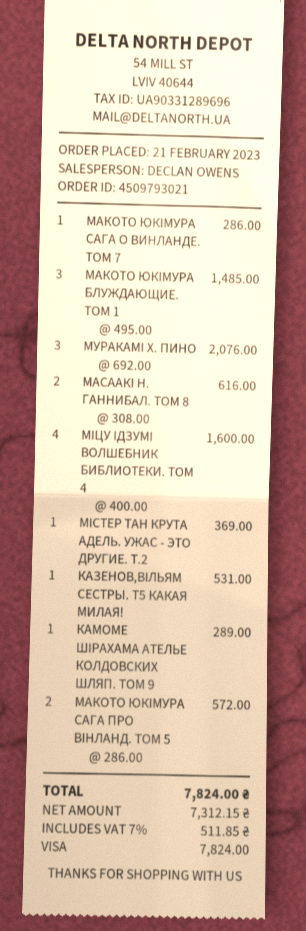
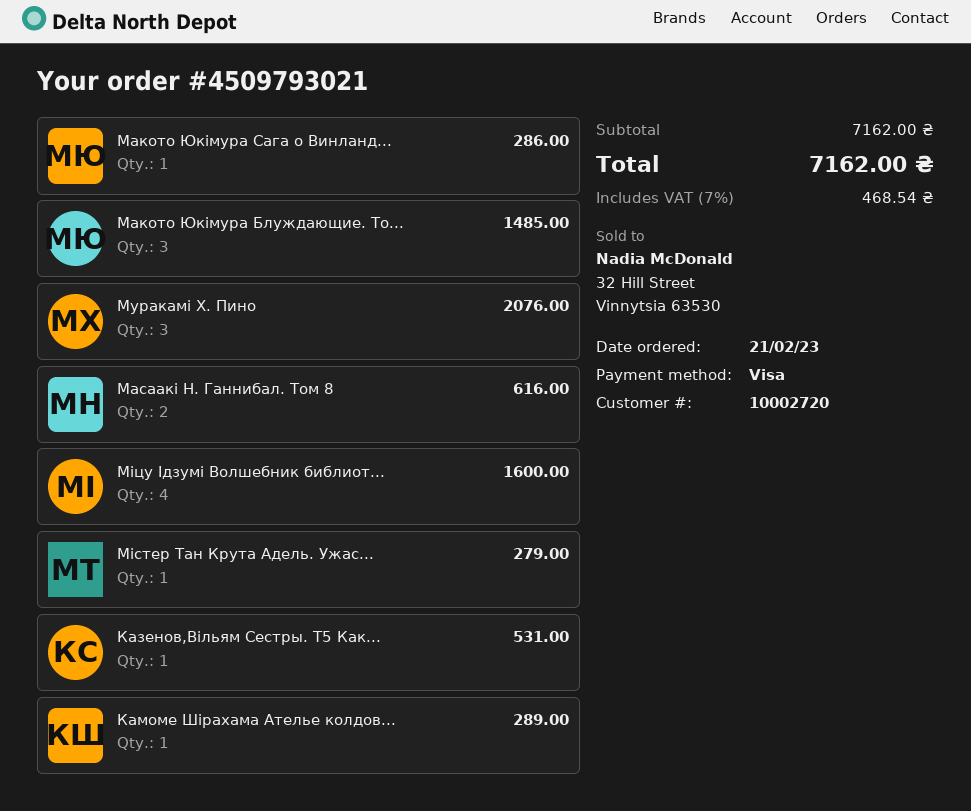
МІСТЕР ТАН КРУТА АДЕЛЬ. УЖАС - ЭТО ДРУГИЕ. Т.2: 1 for 369.00 -> 1 for 279.00
МАКОТО ЮКІМУРА САГА ПРО ВІНЛАНД. ТОМ 5: 2 for 572.00 -> none
tax: 7% = 511.85 -> 7% = 468.54
total: 7824.00 -> 7162.00

